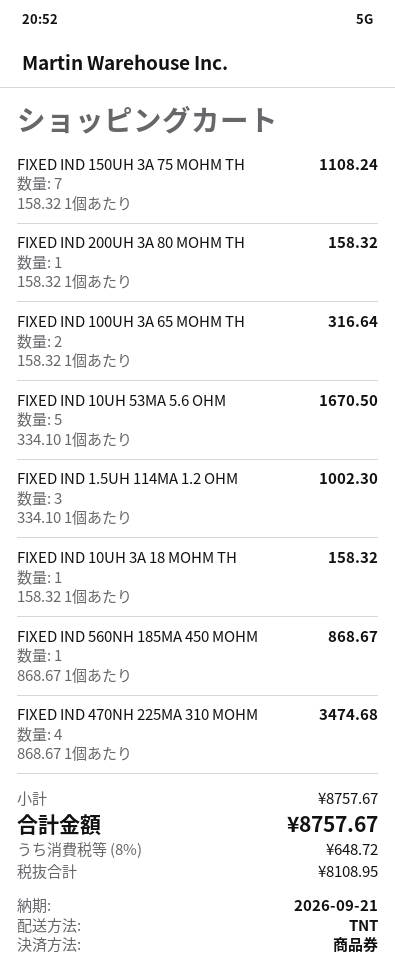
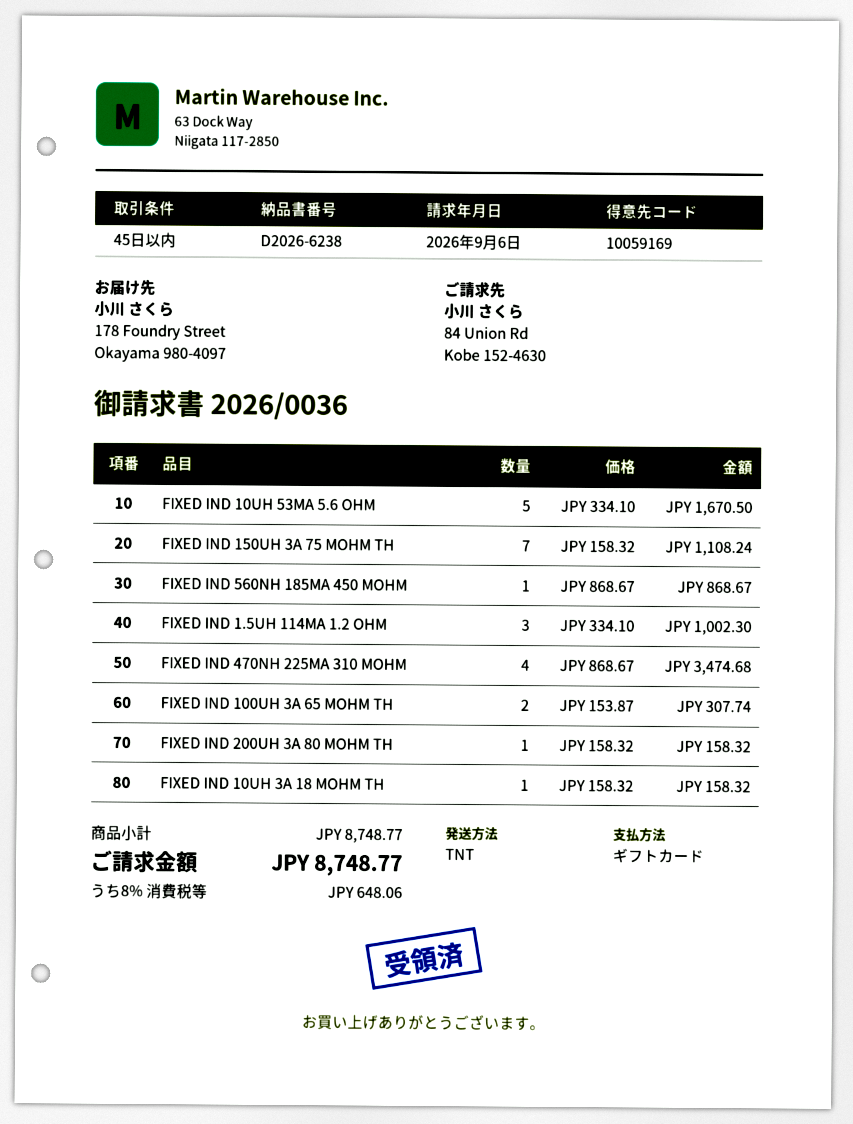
FIXED IND 100UH 3A 65 MOHM TH: 2 x 158.32 = 316.64 -> 2 x 153.87 = 307.74
subtotal: 8757.67 -> 8748.77
tax: 8% = 648.72 -> 8% = 648.06
total: 8757.67 -> 8748.77

